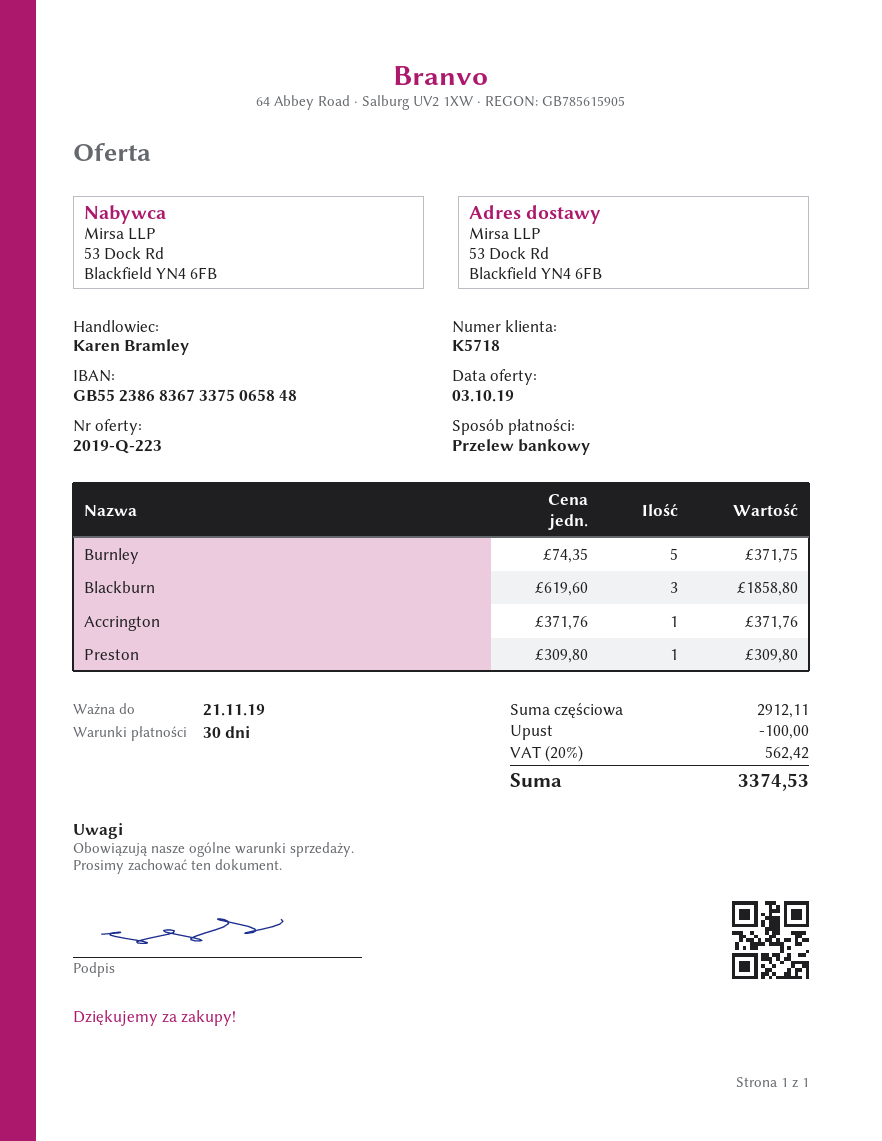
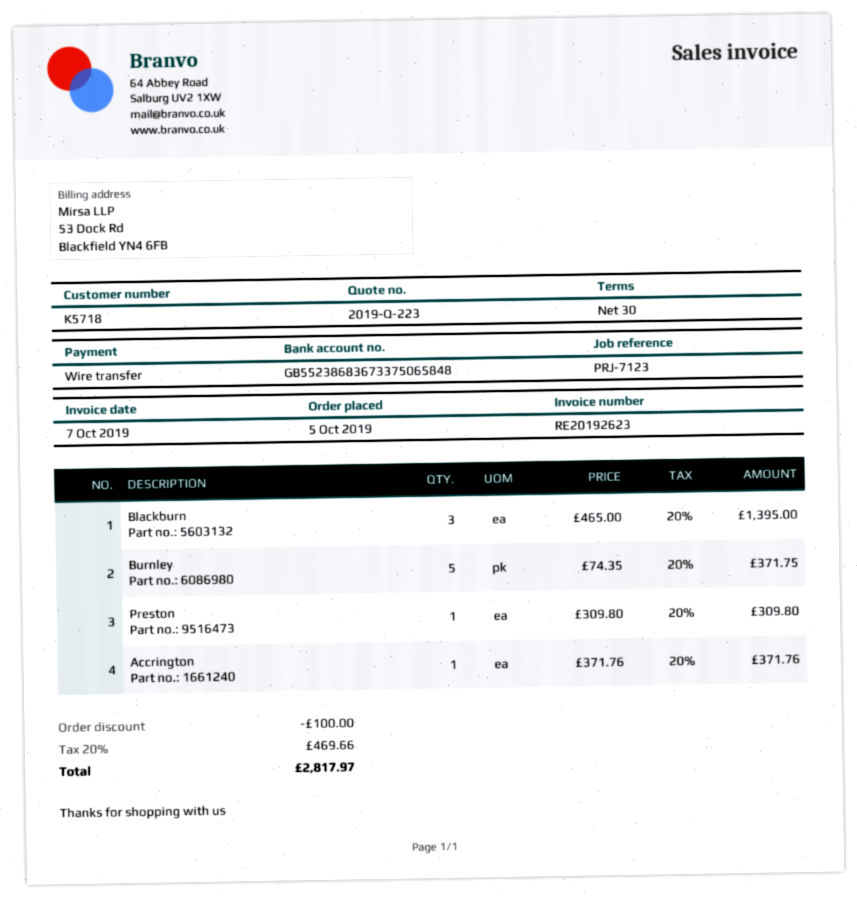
Blackburn: 3 x 619.60 = 1858.80 -> 3 x 465.00 = 1395.00
tax: 20% = 562.42 -> 20% = 469.66
total: 3374.53 -> 2817.97

